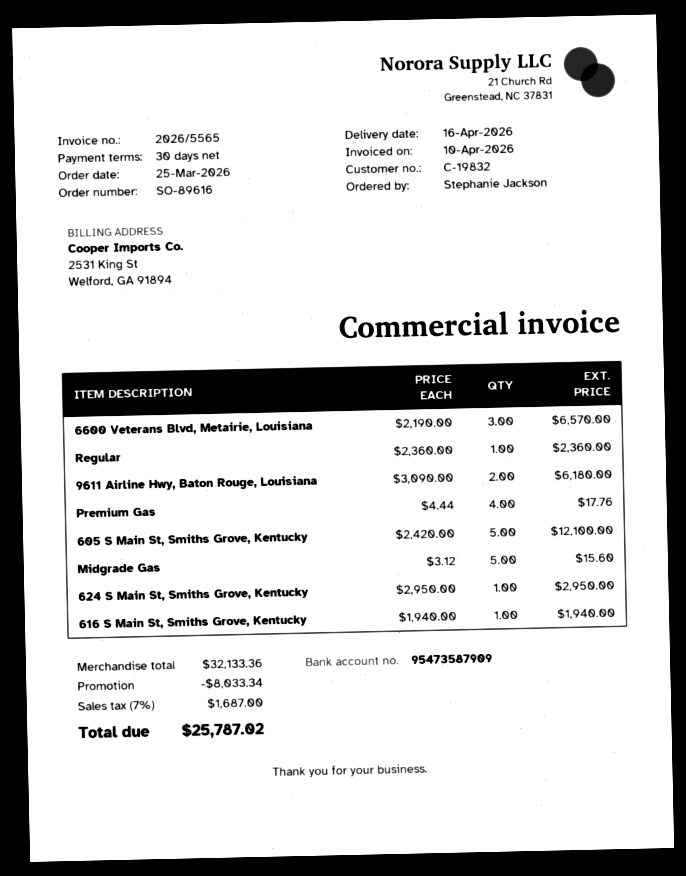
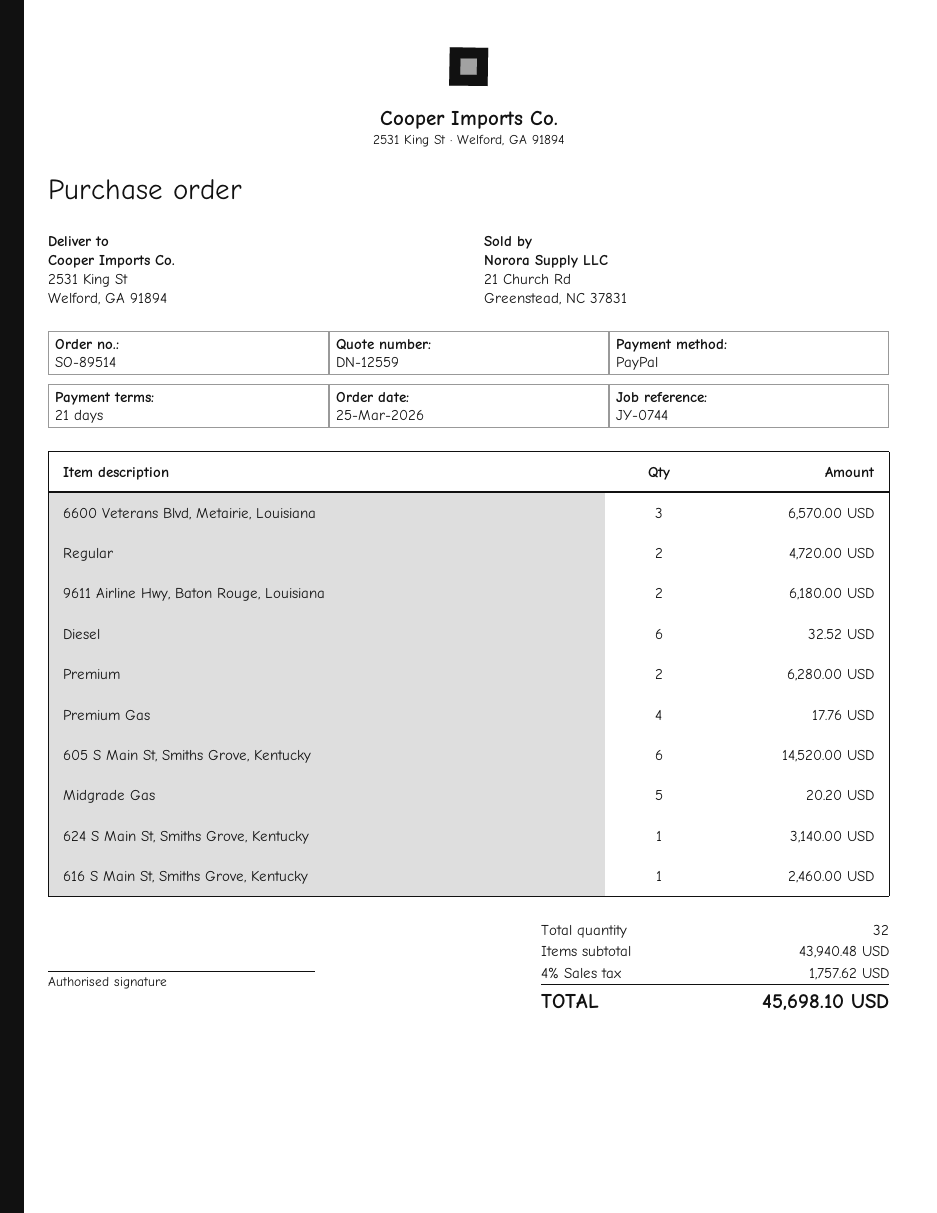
order number: SO-89616 -> SO-89514
payment terms: 30 days -> 21 days
Regular: 1 for 2360.00 -> 2 for 4720.00
605 S Main St, Smiths Grove, Kentucky: 5 for 12100.00 -> 6 for 14520.00
Midgrade Gas: 5 for 15.60 -> 5 for 20.20
624 S Main St, Smiths Grove, Kentucky: 1 for 2950.00 -> 1 for 3140.00
616 S Main St, Smiths Grove, Kentucky: 1 for 1940.00 -> 1 for 2460.00
Diesel: none -> 6 for 32.52
Premium: none -> 2 for 6280.00
subtotal: 32133.36 -> 43940.48
discount: 8033.34 -> none
tax: 7% = 1687.00 -> 4% = 1757.62
total: 25787.02 -> 45698.10

